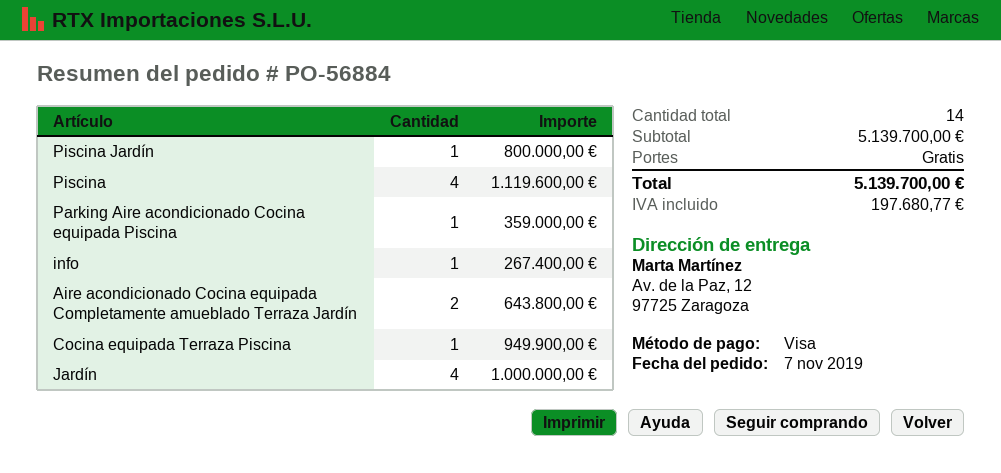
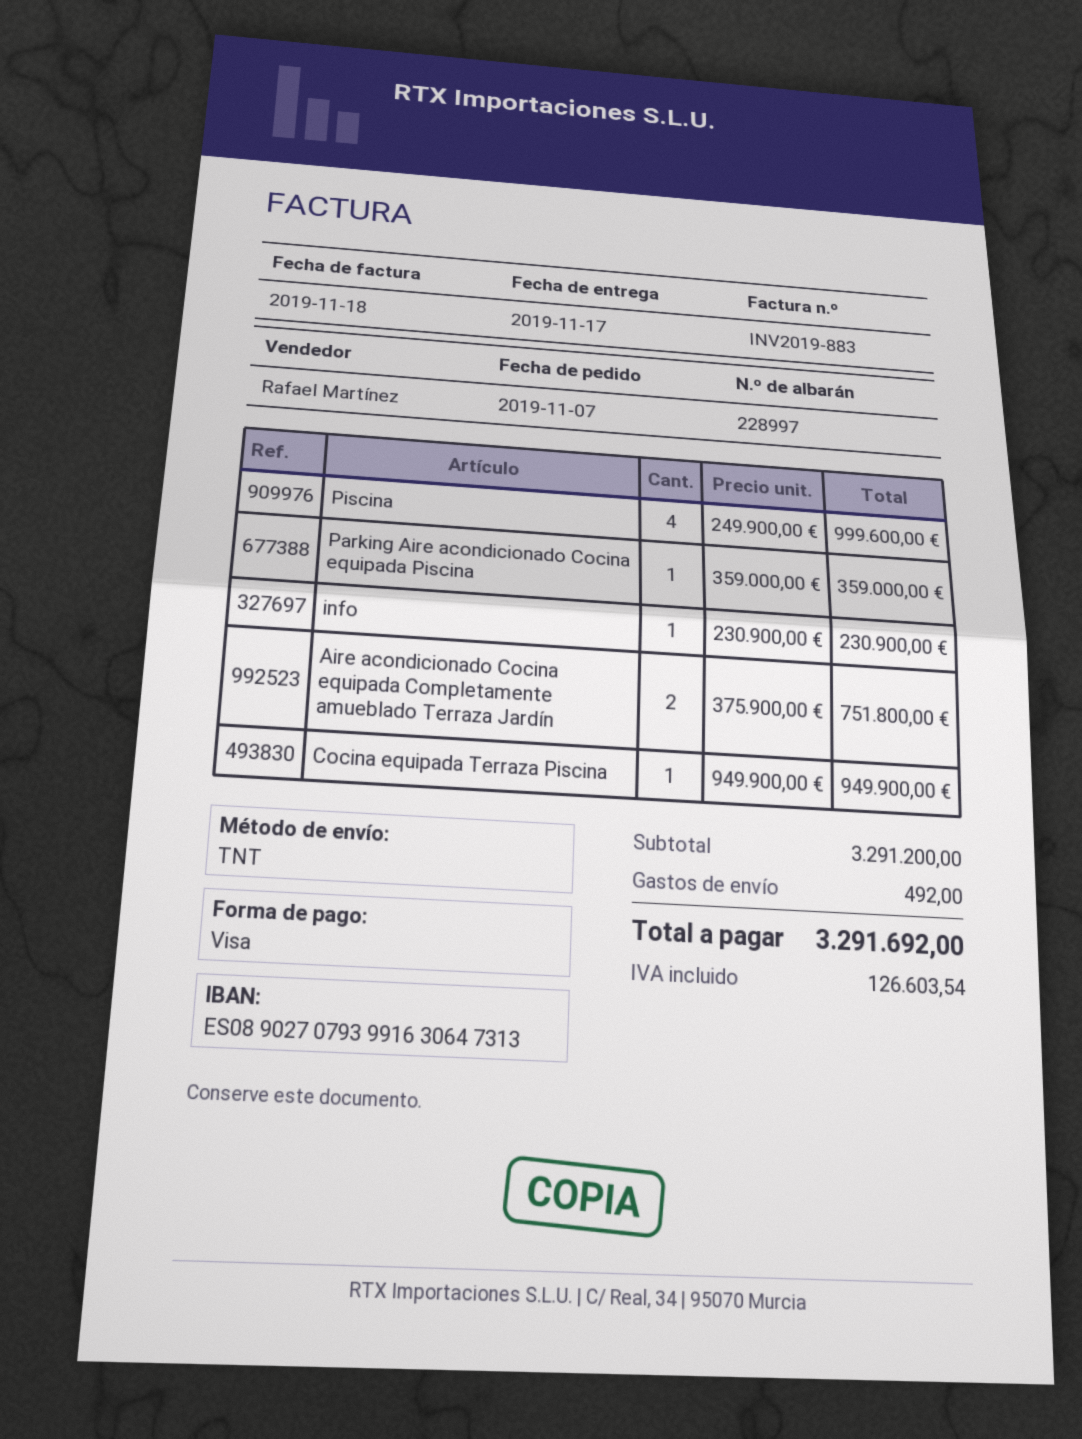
Piscina Jardín: 1 for 800000.00 -> none
Piscina: 4 for 1119600.00 -> 4 for 999600.00
info: 1 for 267400.00 -> 1 for 230900.00
Aire acondicionado Cocina equipada Completamente amueblado Terraza Jardín: 2 for 643800.00 -> 2 for 751800.00
Jardín: 4 for 1000000.00 -> none
subtotal: 5139700.00 -> 3291200.00
shipping: 0.00 -> 492.00
tax: 197680.77 -> 126603.54
total: 5139700.00 -> 3291692.00

